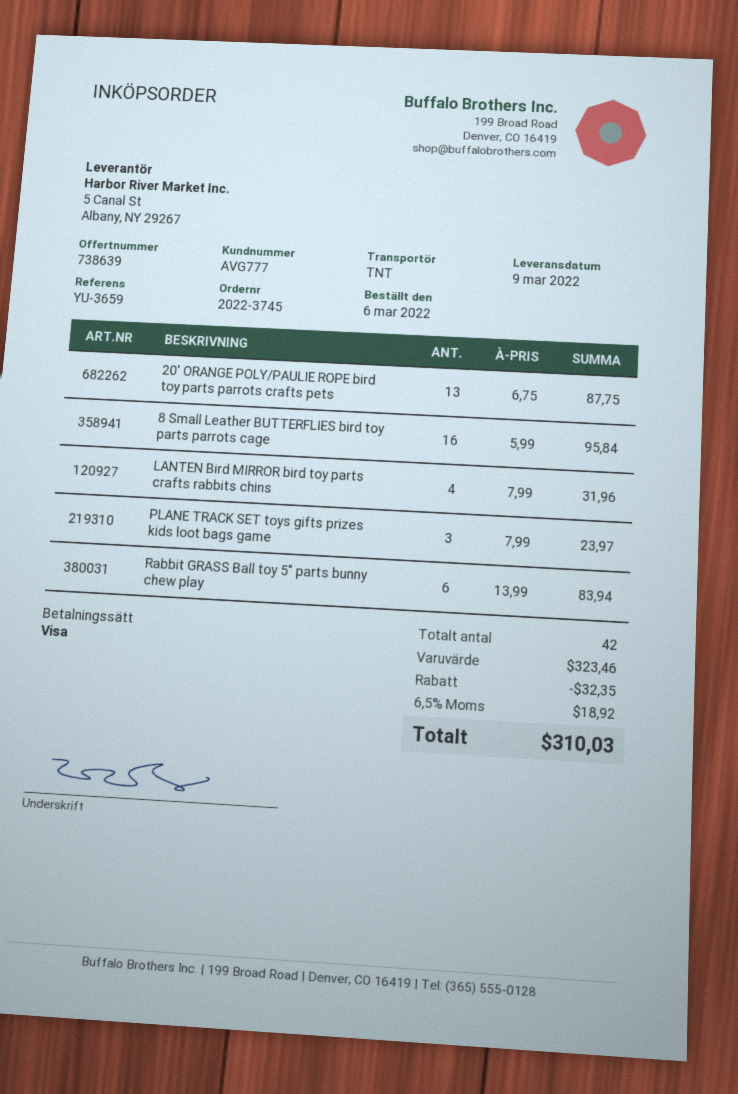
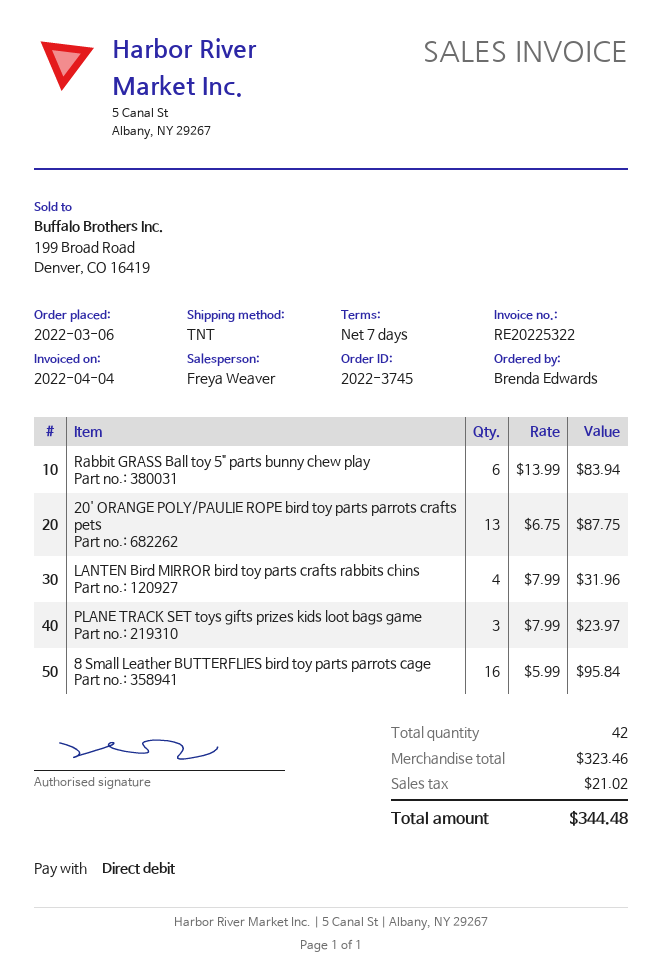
payment method: Visa -> direct debit
discount: 32.35 -> none
tax: 18.92 -> 21.02
total: 310.03 -> 344.48

